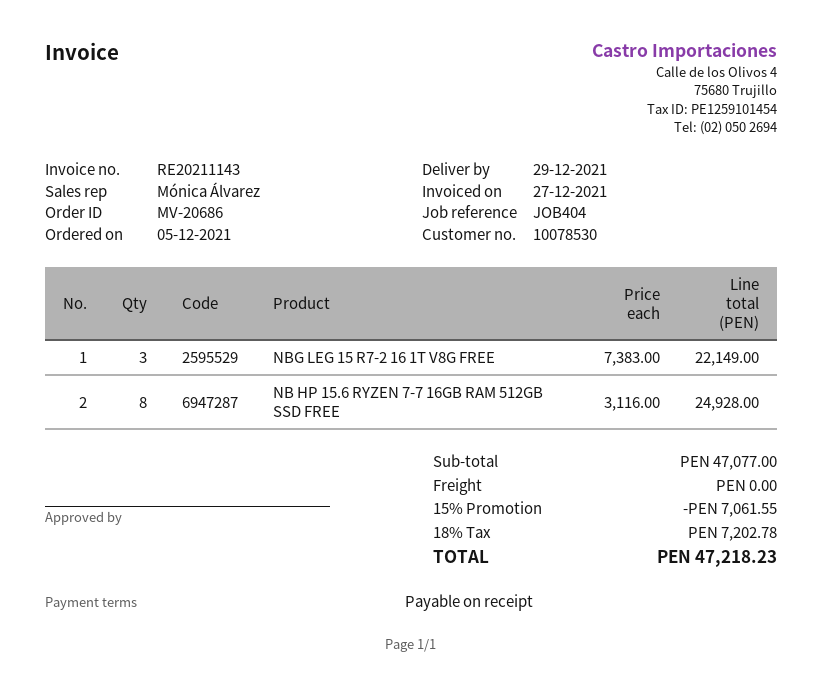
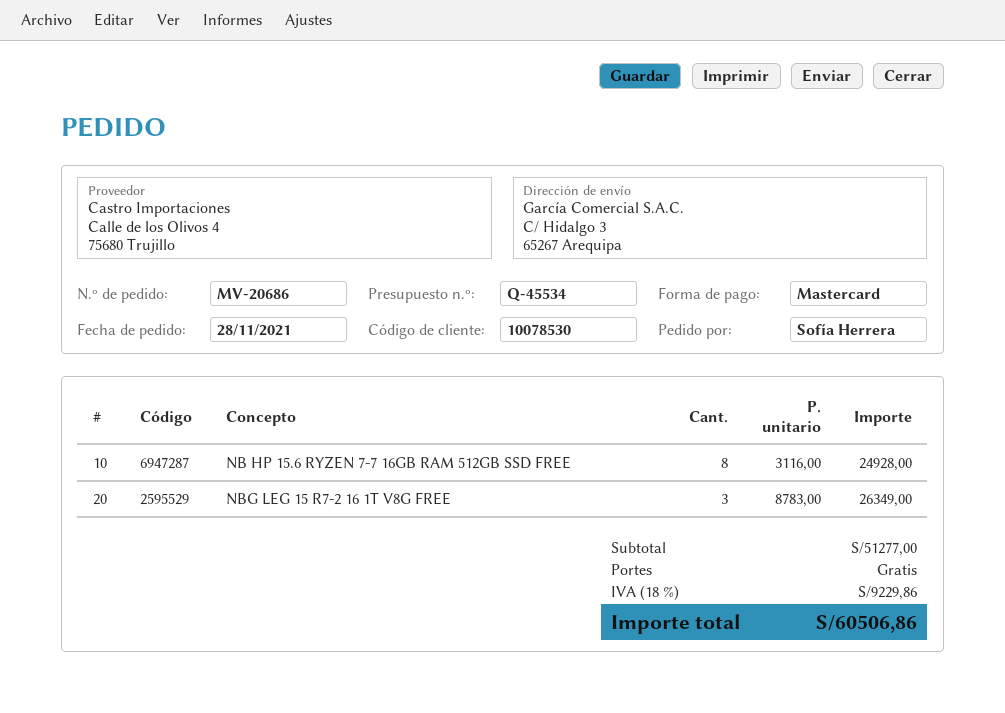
order date: 2021-12-05 -> 2021-11-28
NBG LEG 15 R7-2 16 1T V8G FREE: 3 x 7383.00 = 22149.00 -> 3 x 8783.00 = 26349.00
subtotal: 47077.00 -> 51277.00
discount: 15% = 7061.55 -> none
tax: 18% = 7202.78 -> 18% = 9229.86
total: 47218.23 -> 60506.86

